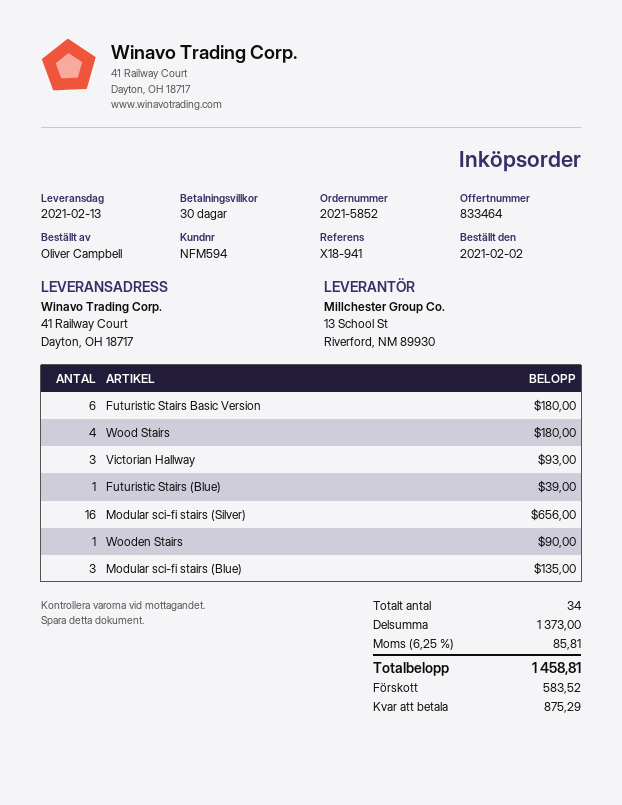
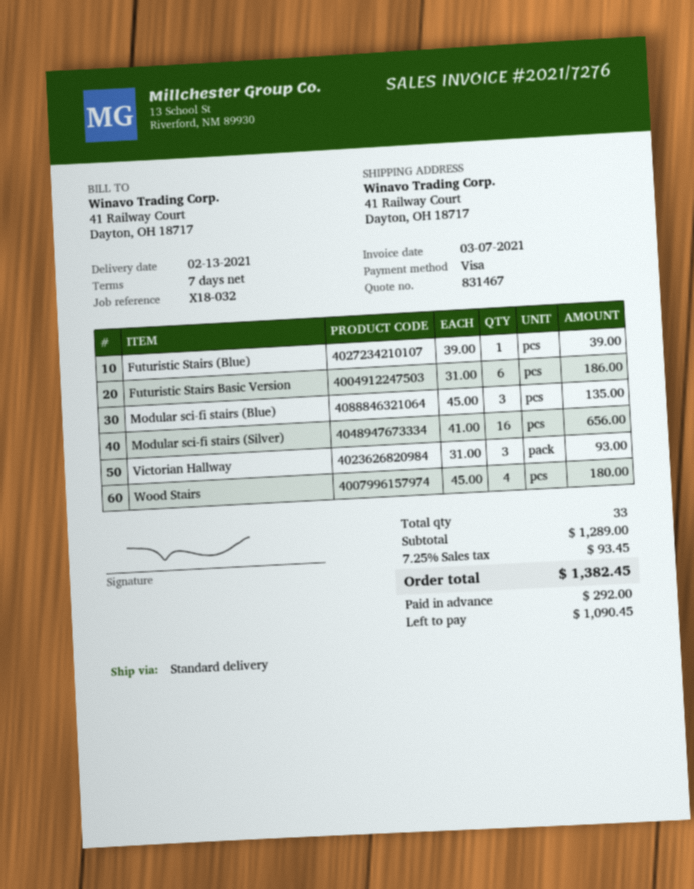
quote number: 833464 -> 831467
payment terms: 30 days -> 7 days
reference: X18-941 -> X18-032
Futuristic Stairs Basic Version: 6 for 180.00 -> 6 for 186.00
Wooden Stairs: 1 for 90.00 -> none
total quantity: 34 -> 33
subtotal: 1373.00 -> 1289.00
tax: 6.25% = 85.81 -> 7.25% = 93.45
total: 1458.81 -> 1382.45
deposit: 583.52 -> 292.00
balance: 875.29 -> 1090.45

